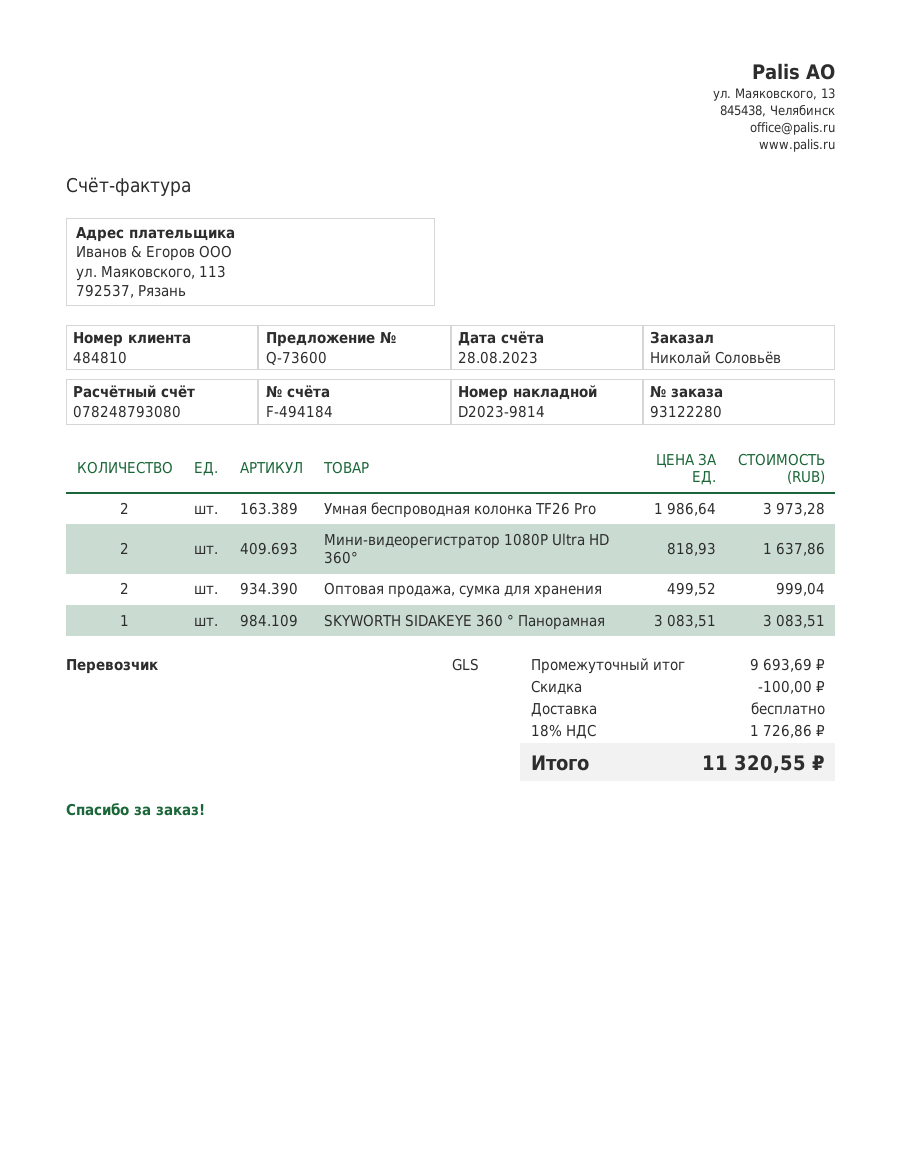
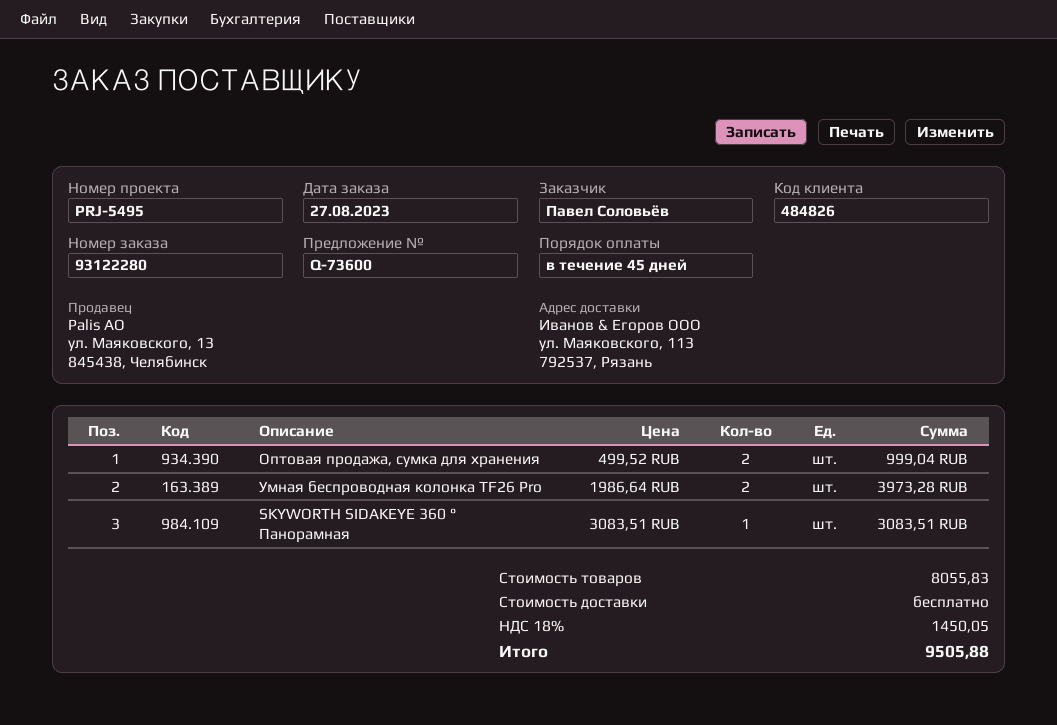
customer number: 484810 -> 484826
ordered by: Николай Соловьёв -> Павел Соловьёв
Мини-видеорегистратор 1080P Ultra HD 360°: 2 x 818.93 = 1637.86 -> none
subtotal: 9693.69 -> 8055.83
discount: 100.00 -> none
tax: 18% = 1726.86 -> 18% = 1450.05
total: 11320.55 -> 9505.88

